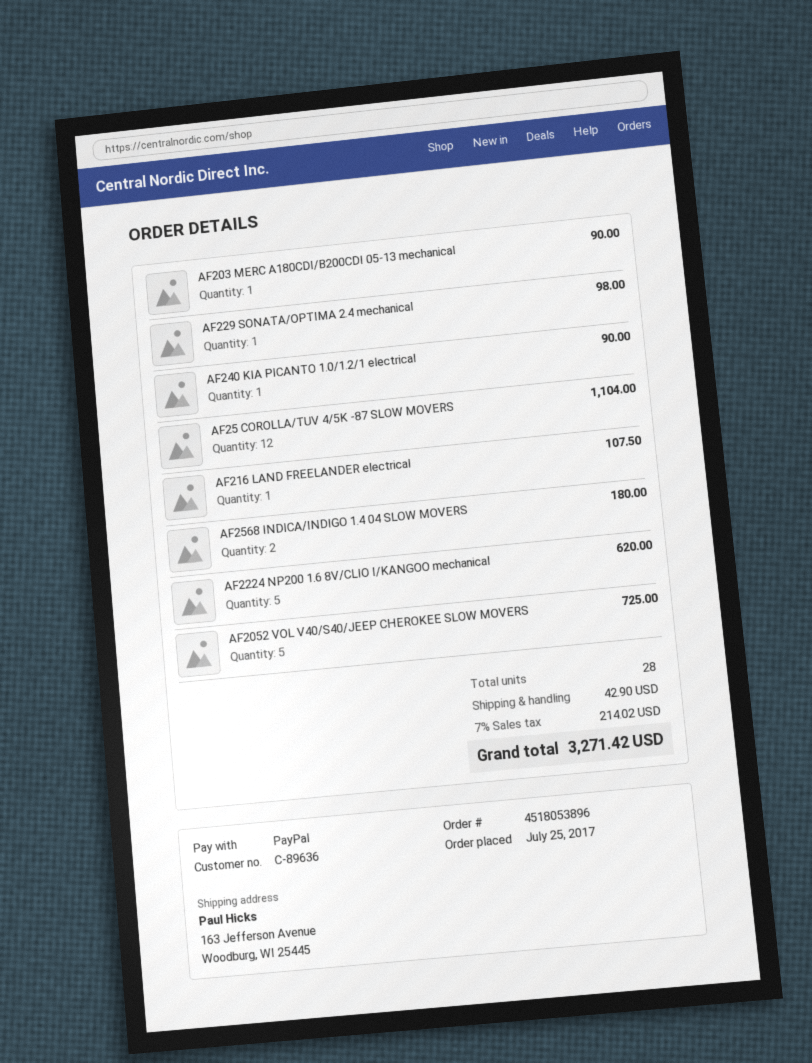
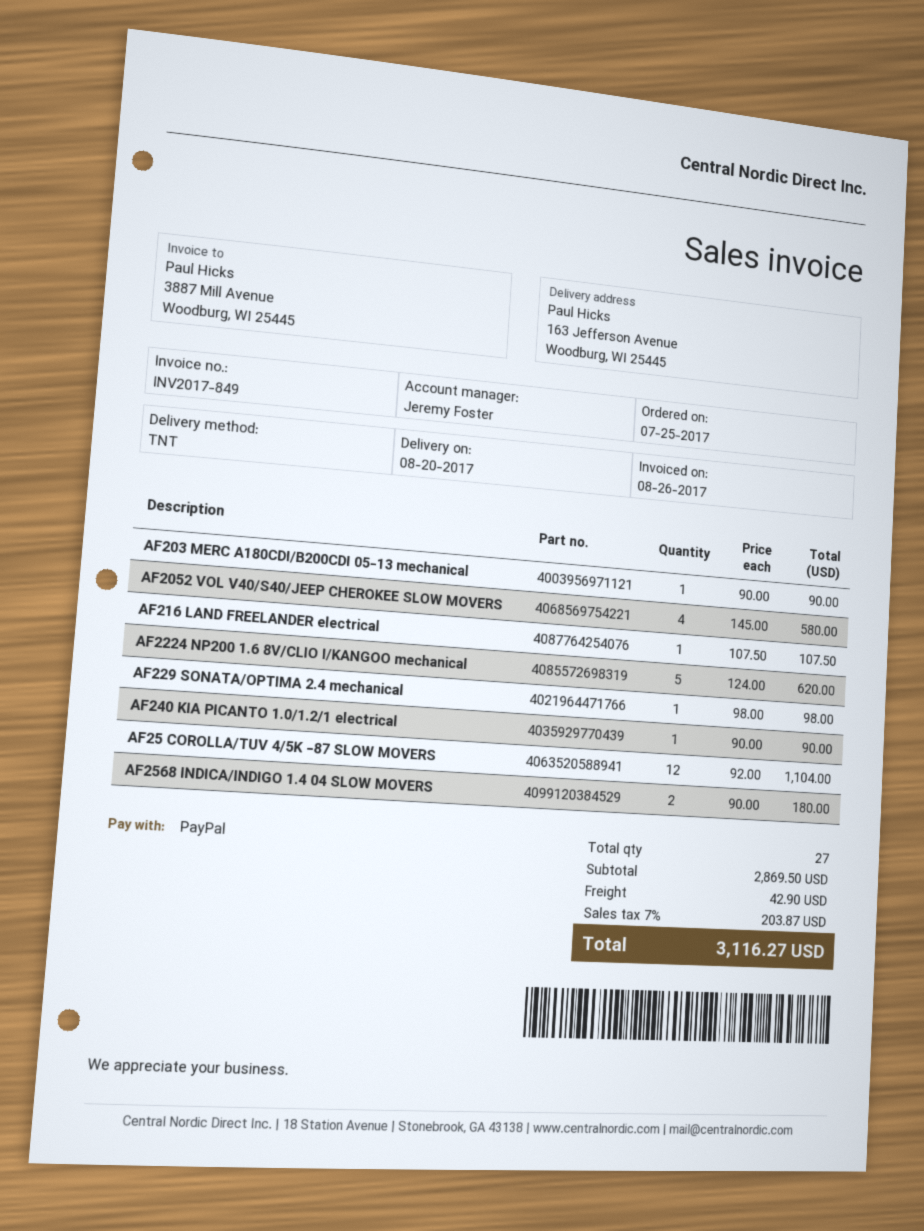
AF2052 VOL V40/S40/JEEP CHEROKEE SLOW MOVERS: 5 for 725.00 -> 4 for 580.00
total quantity: 28 -> 27
tax: 7% = 214.02 -> 7% = 203.87
total: 3271.42 -> 3116.27

